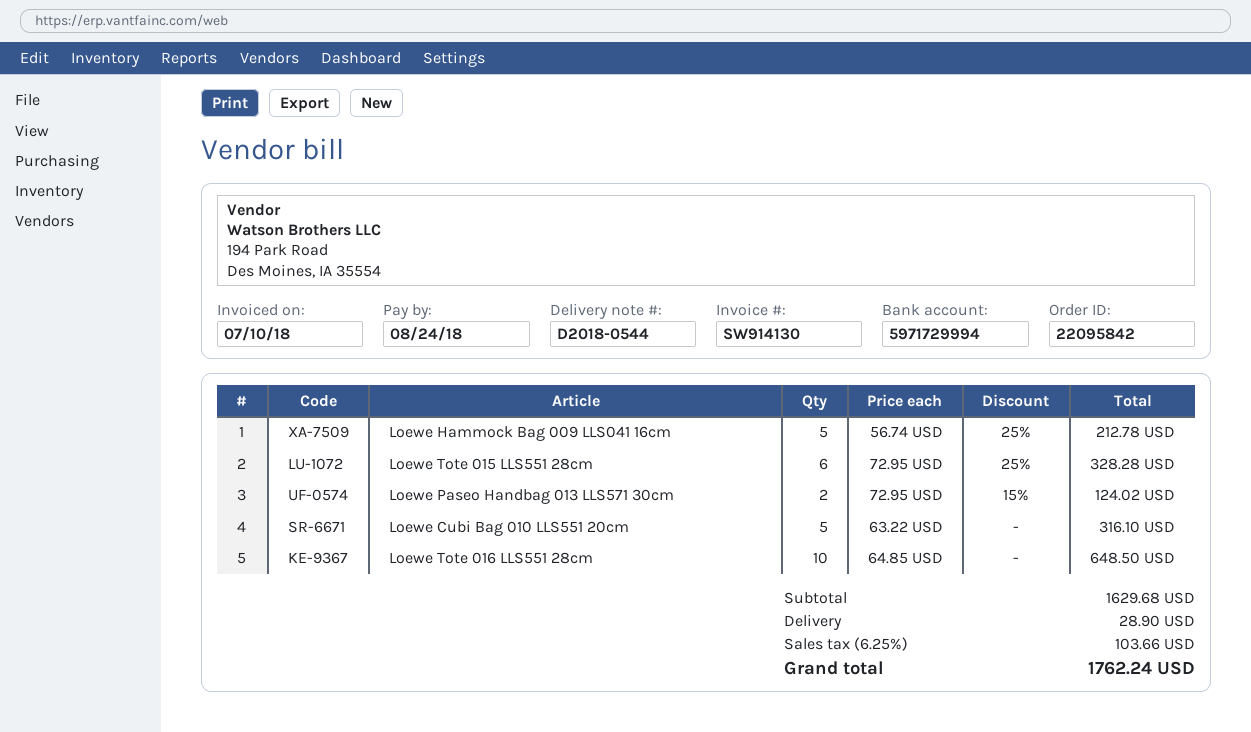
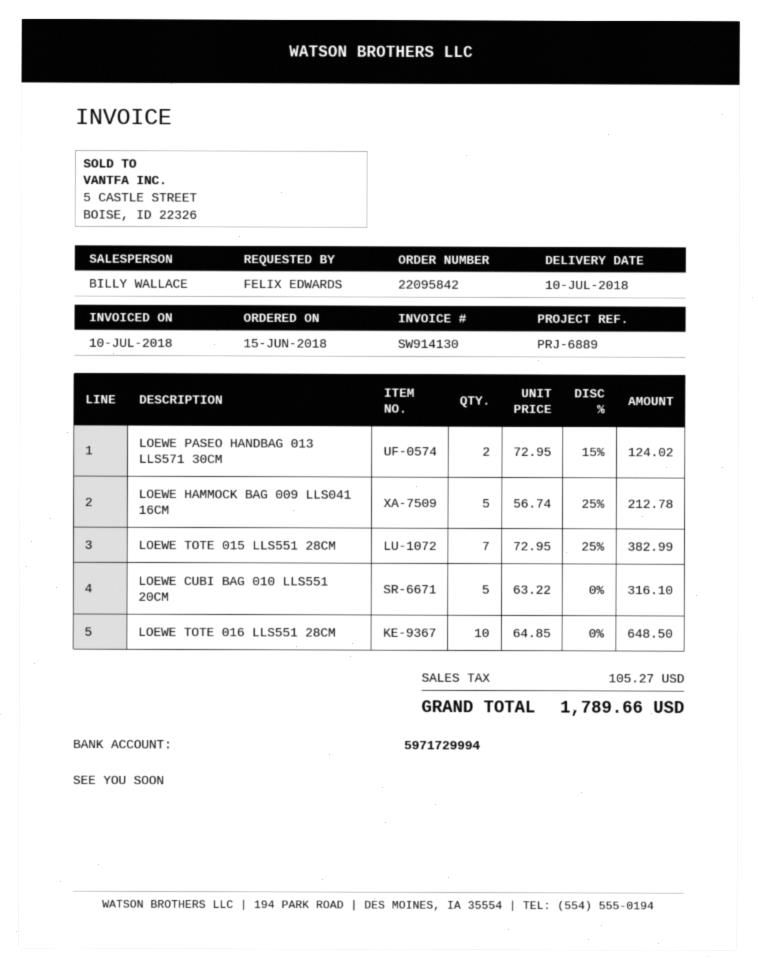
Loewe Tote 015 LLS551 28cm: 6 x 72.95 - 25% = 328.28 -> 7 x 72.95 - 25% = 382.99
shipping: 28.90 -> none
tax: 103.66 -> 105.27
total: 1762.24 -> 1789.66

